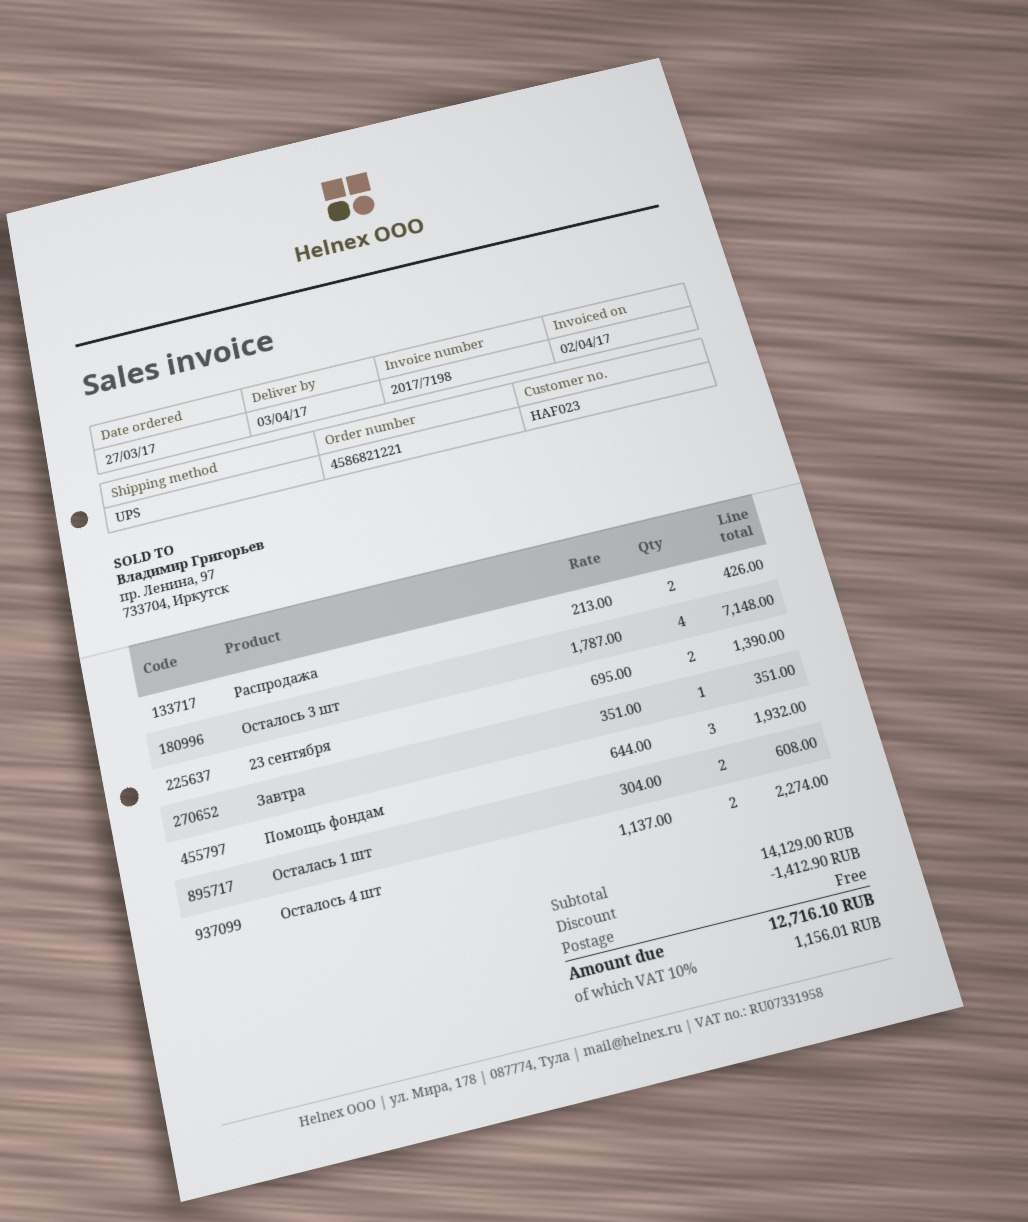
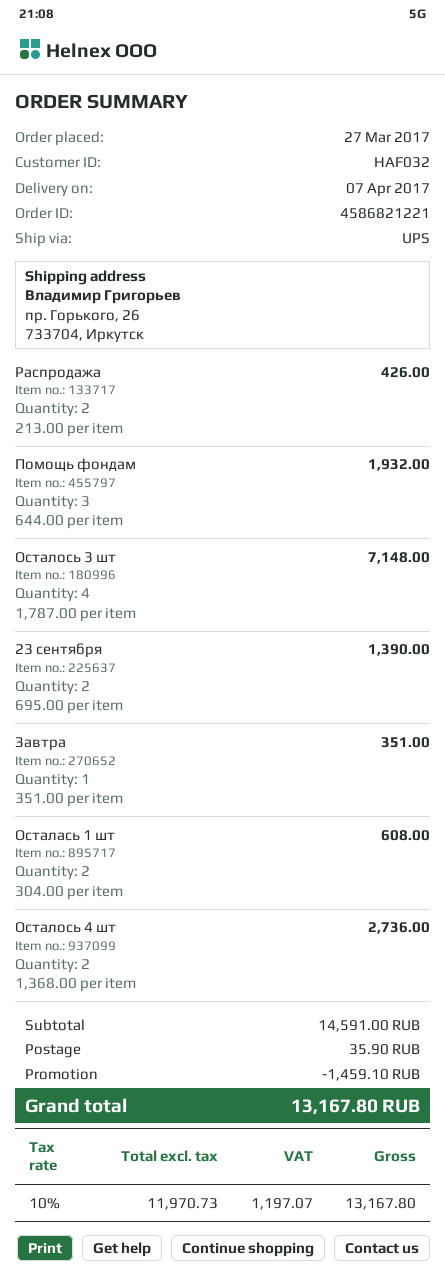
delivery date: 2017-04-03 -> 2017-04-07
customer number: HAF023 -> HAF032
Осталось 4 шт: 2 x 1137.00 = 2274.00 -> 2 x 1368.00 = 2736.00
subtotal: 14129.00 -> 14591.00
discount: 1412.90 -> 1459.10
shipping: 0.00 -> 35.90
tax: 10% = 1156.01 -> 10% = 1197.07
total: 12716.10 -> 13167.80

